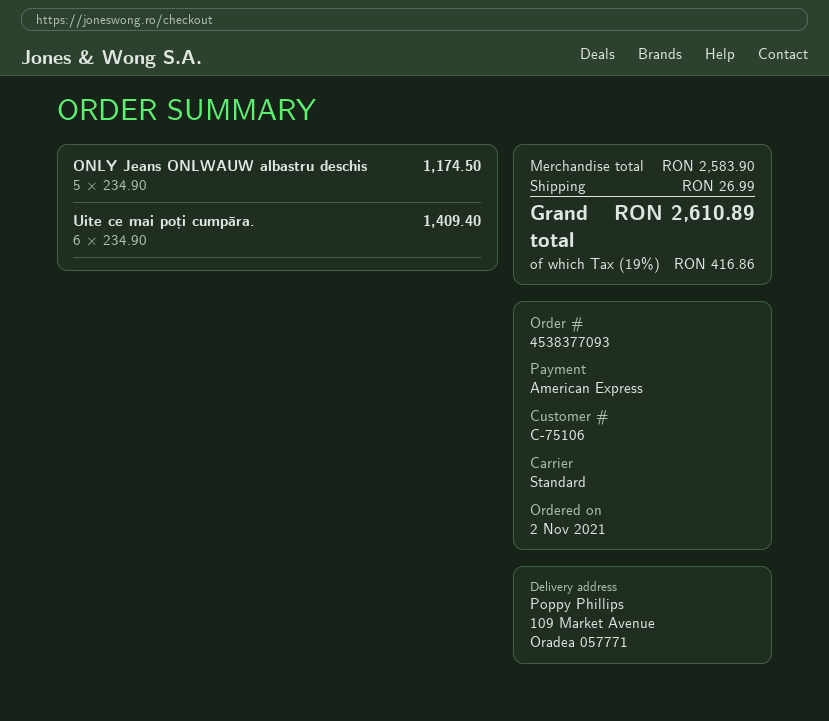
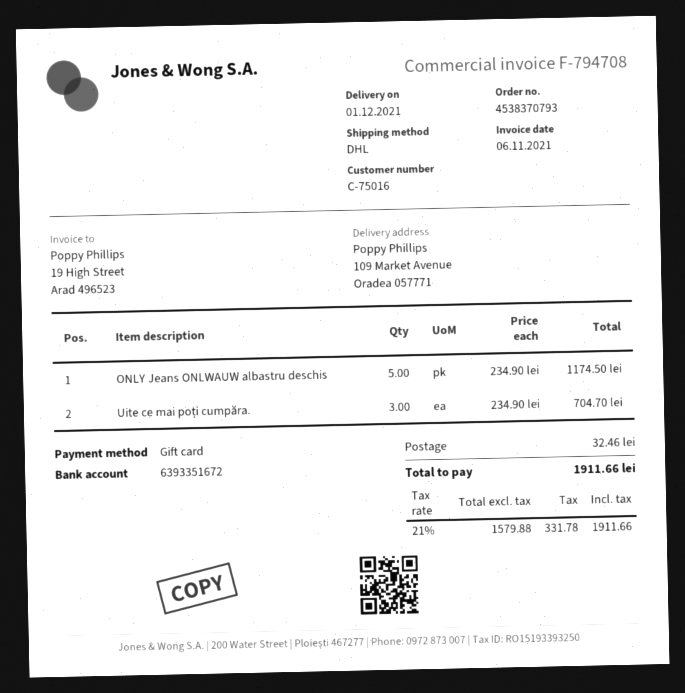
order number: 4538377093 -> 4538370793
customer number: C-75106 -> C-75016
payment method: American Express -> gift card
shipping method: standard -> DHL
Uite ce mai poți cumpăra.: 6 x 234.90 = 1409.40 -> 3 x 234.90 = 704.70
shipping: 26.99 -> 32.46
tax: 19% = 416.86 -> 21% = 331.78
total: 2610.89 -> 1911.66

